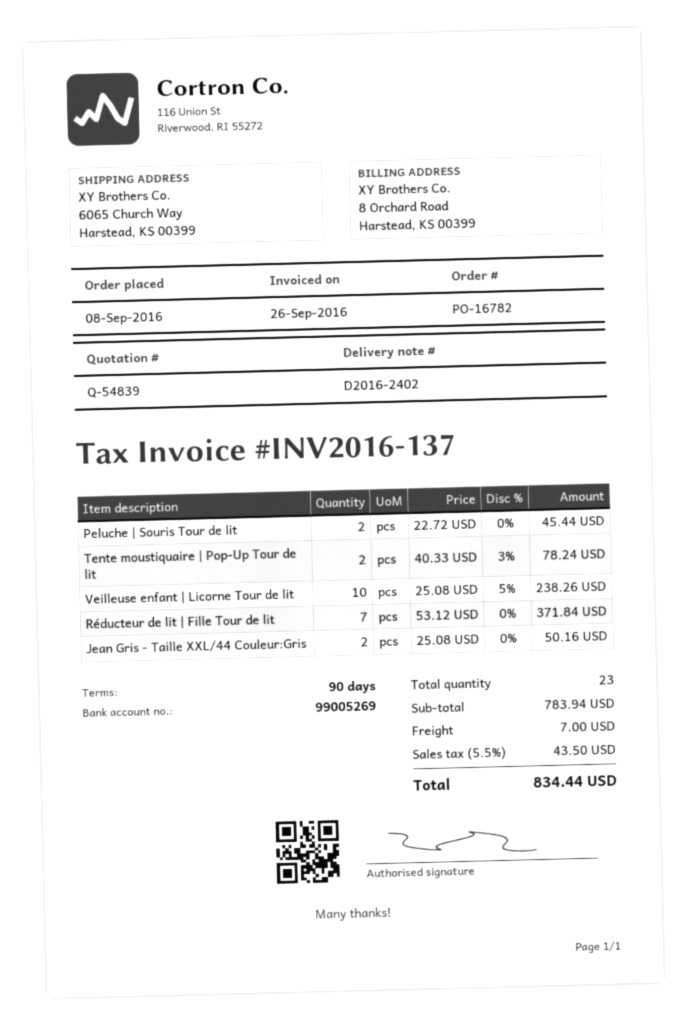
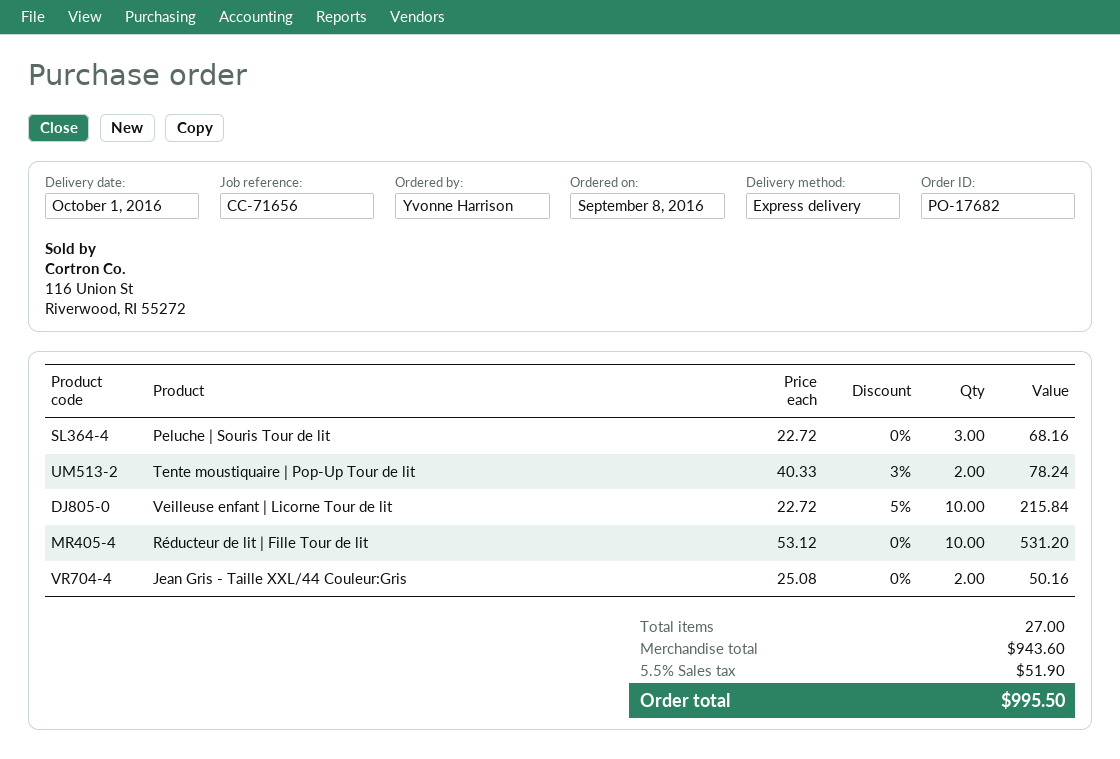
order number: PO-16782 -> PO-17682
Peluche | Souris Tour de lit: 2 x 22.72 = 45.44 -> 3 x 22.72 = 68.16
Veilleuse enfant | Licorne Tour de lit: 10 x 25.08 - 5% = 238.26 -> 10 x 22.72 - 5% = 215.84
Réducteur de lit | Fille Tour de lit: 7 x 53.12 = 371.84 -> 10 x 53.12 = 531.20
total quantity: 23 -> 27
subtotal: 783.94 -> 943.60
shipping: 7.00 -> none
tax: 5.5% = 43.50 -> 5.5% = 51.90
total: 834.44 -> 995.50

